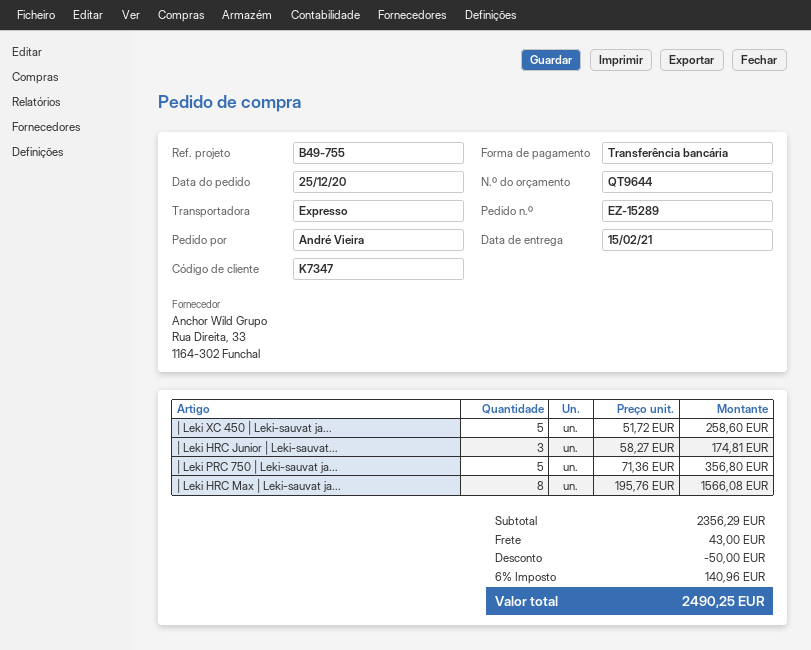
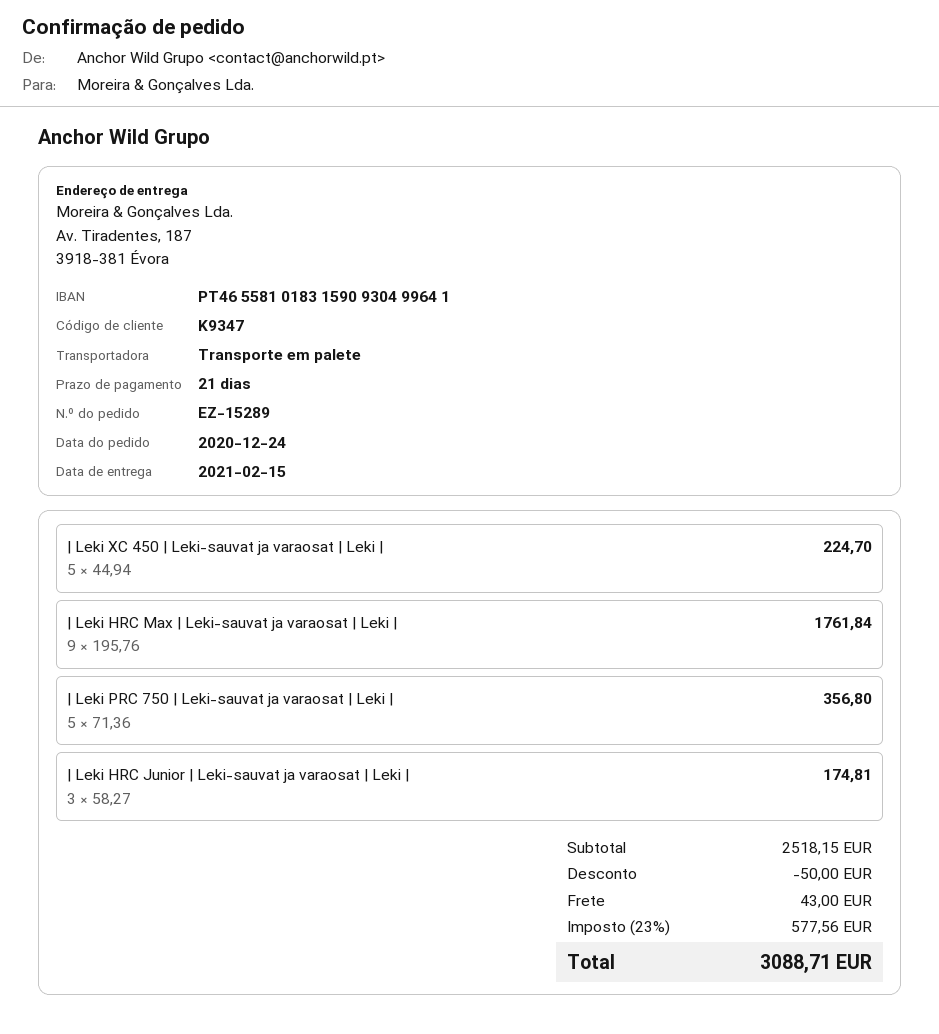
order date: 2020-12-25 -> 2020-12-24
customer number: K7347 -> K9347
shipping method: express -> pallet freight
| Leki XC 450 | Leki-sauvat ja...: 5 x 51.72 = 258.60 -> 5 x 44.94 = 224.70
| Leki HRC Max | Leki-sauvat ja...: 8 x 195.76 = 1566.08 -> 9 x 195.76 = 1761.84
subtotal: 2356.29 -> 2518.15
tax: 6% = 140.96 -> 23% = 577.56
total: 2490.25 -> 3088.71

